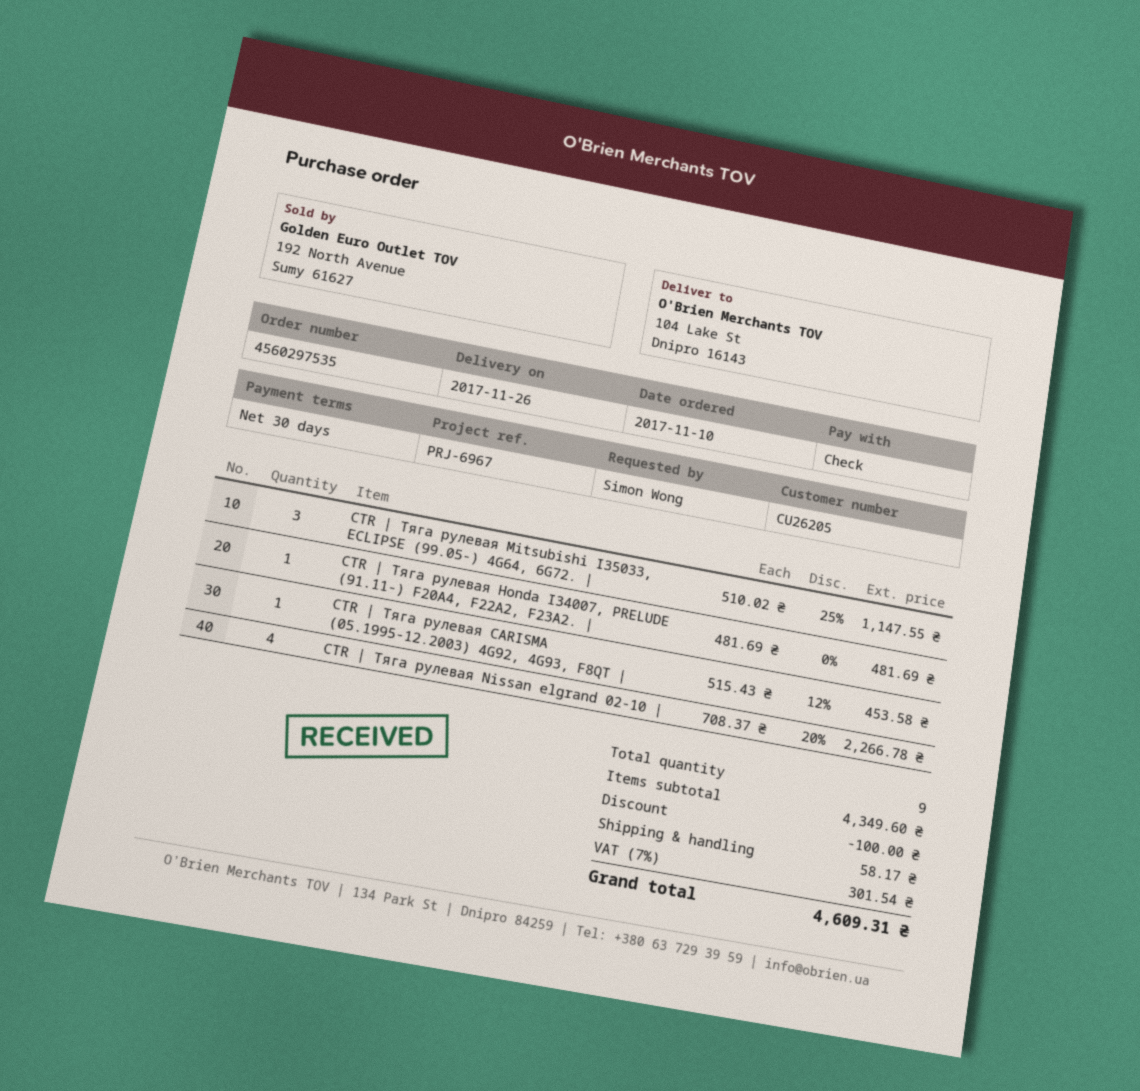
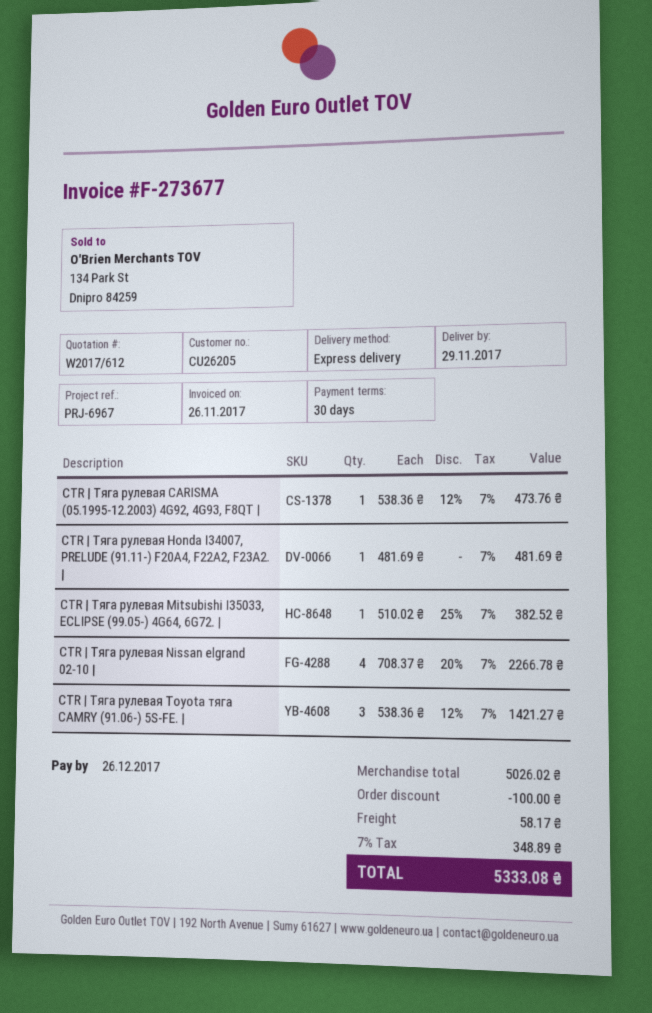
delivery date: 2017-11-26 -> 2017-11-29
CTR | Тяга рулевая Mitsubishi I35033, ECLIPSE (99.05-) 4G64, 6G72. |: 3 x 510.02 - 25% = 1147.55 -> 1 x 510.02 - 25% = 382.52
CTR | Тяга рулевая CARISMA (05.1995-12.2003) 4G92, 4G93, F8QT |: 1 x 515.43 - 12% = 453.58 -> 1 x 538.36 - 12% = 473.76
CTR | Тяга рулевая Toyota тяга CAMRY (91.06-) 5S-FE. |: none -> 3 x 538.36 - 12% = 1421.27
subtotal: 4349.60 -> 5026.02
tax: 7% = 301.54 -> 7% = 348.89
total: 4609.31 -> 5333.08

